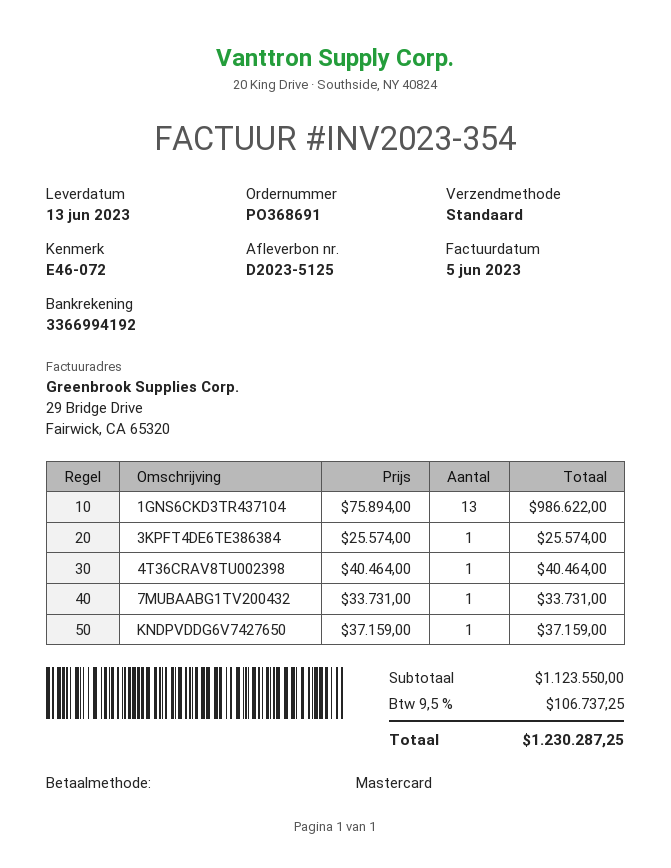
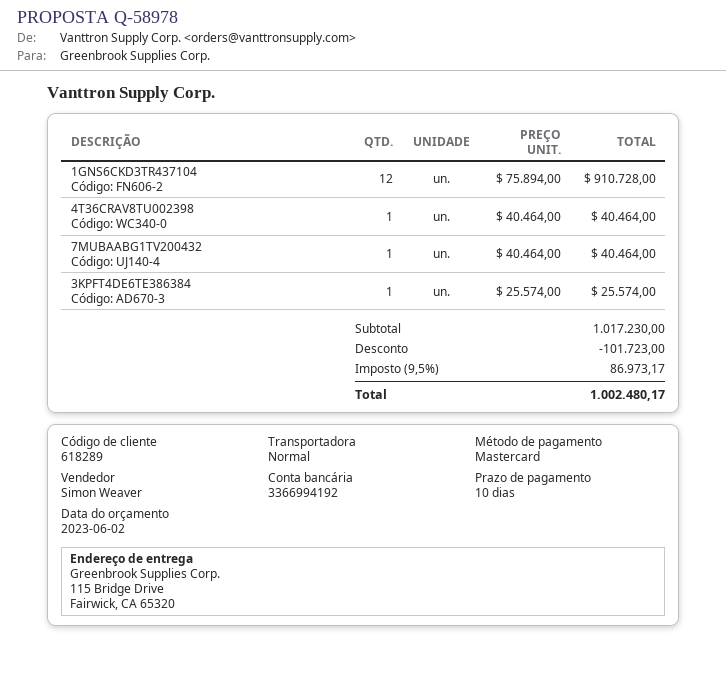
1GNS6CKD3TR437104: 13 x 75894.00 = 986622.00 -> 12 x 75894.00 = 910728.00
7MUBAABG1TV200432: 1 x 33731.00 = 33731.00 -> 1 x 40464.00 = 40464.00
KNDPVDDG6V7427650: 1 x 37159.00 = 37159.00 -> none
subtotal: 1123550.00 -> 1017230.00
discount: none -> 101723.00
tax: 9.5% = 106737.25 -> 9.5% = 86973.17
total: 1230287.25 -> 1002480.17

